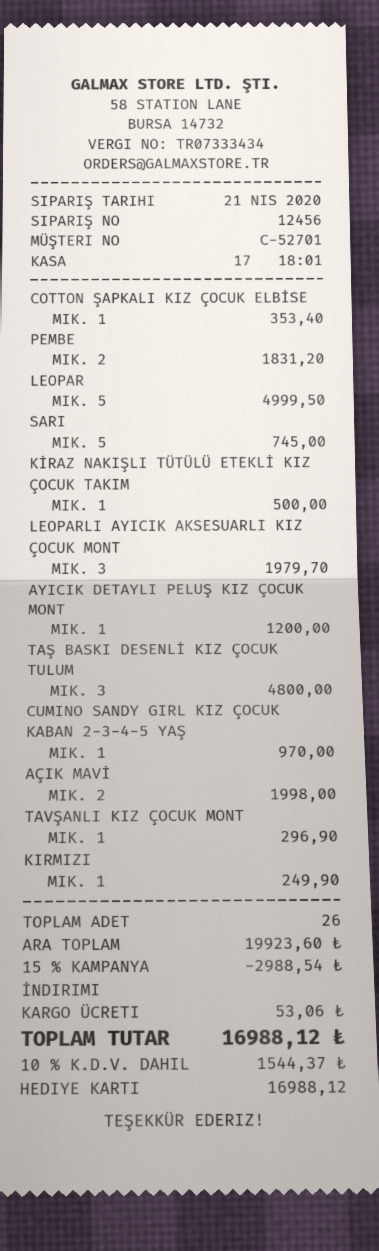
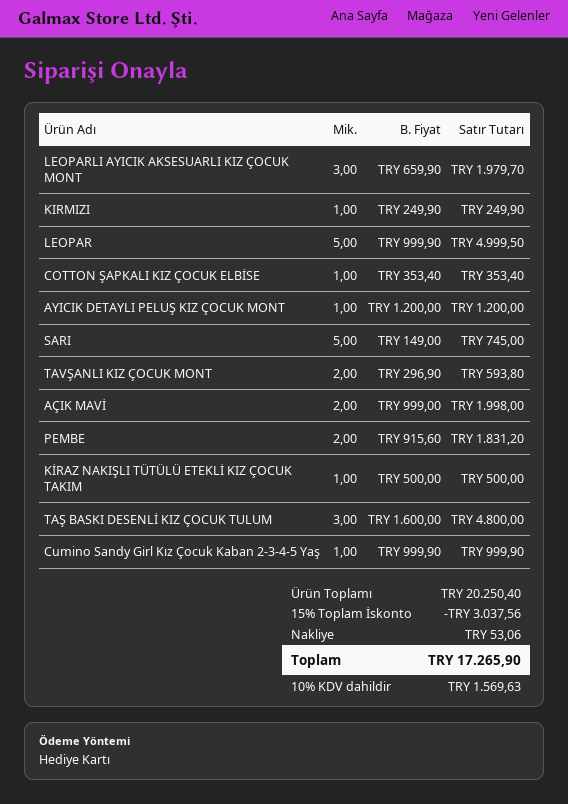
CUMINO SANDY GIRL KIZ ÇOCUK KABAN 2-3-4-5 YAŞ: 1 for 970.00 -> 1 for 999.90
TAVŞANLI KIZ ÇOCUK MONT: 1 for 296.90 -> 2 for 593.80
subtotal: 19923.60 -> 20250.40
discount: 15% = 2988.54 -> 15% = 3037.56
tax: 10% = 1544.37 -> 10% = 1569.63
total: 16988.12 -> 17265.90

